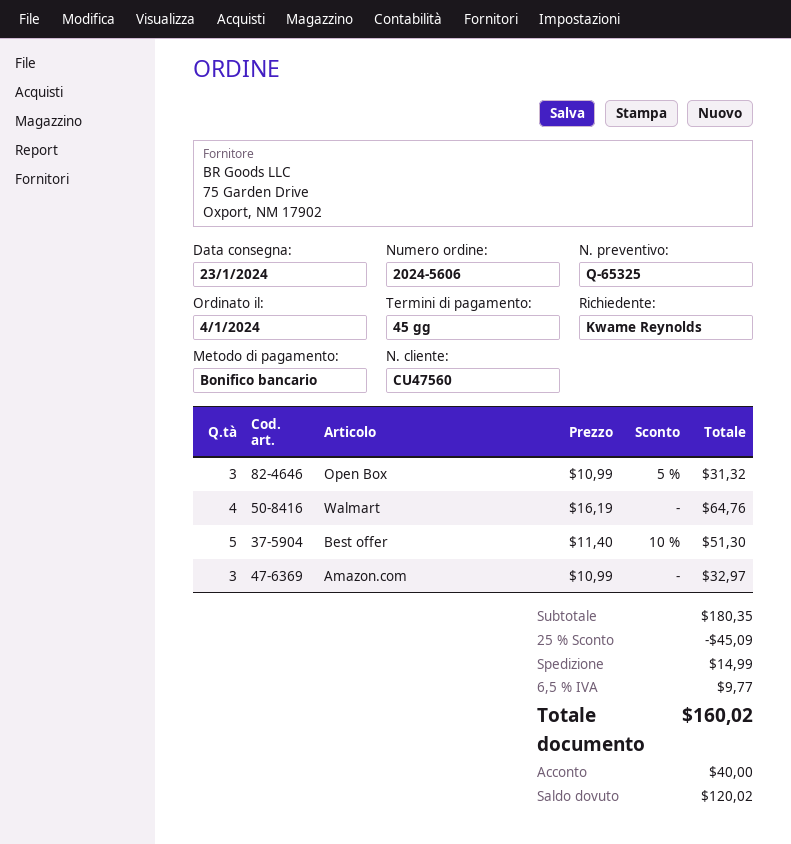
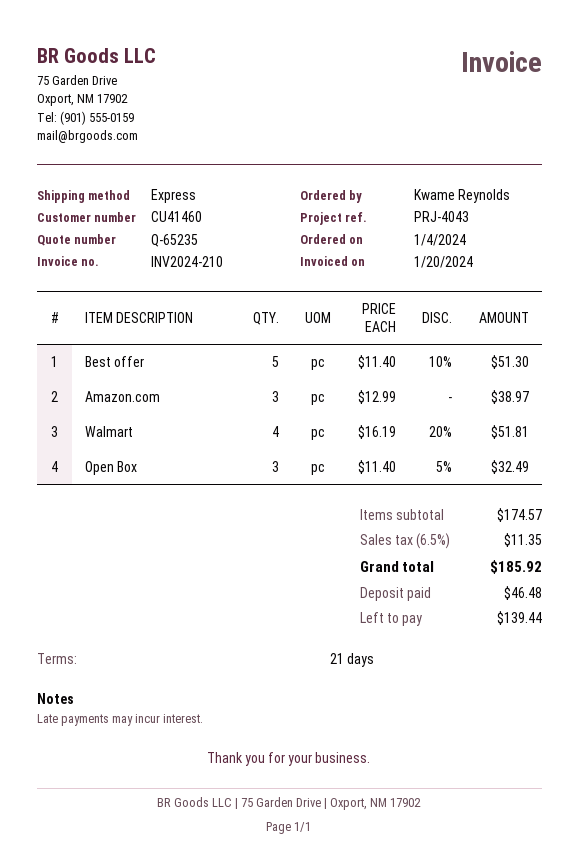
quote number: Q-65325 -> Q-65235
payment terms: 45 days -> 21 days
customer number: CU47560 -> CU41460
Open Box: 3 x 10.99 - 5% = 31.32 -> 3 x 11.40 - 5% = 32.49
Walmart: 4 x 16.19 = 64.76 -> 4 x 16.19 - 20% = 51.81
Amazon.com: 3 x 10.99 = 32.97 -> 3 x 12.99 = 38.97
subtotal: 180.35 -> 174.57
discount: 25% = 45.09 -> none
shipping: 14.99 -> none
tax: 6.5% = 9.77 -> 6.5% = 11.35
total: 160.02 -> 185.92
deposit: 40.00 -> 46.48
balance: 120.02 -> 139.44

